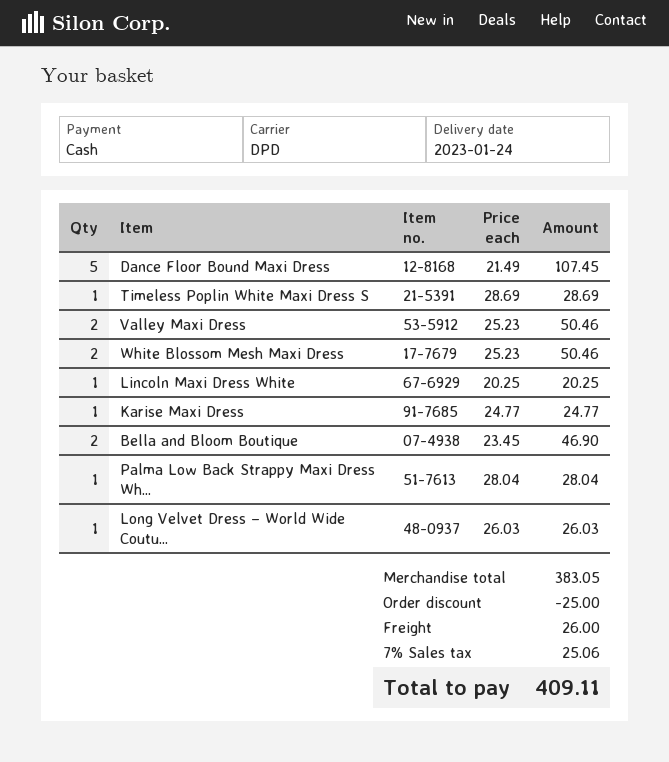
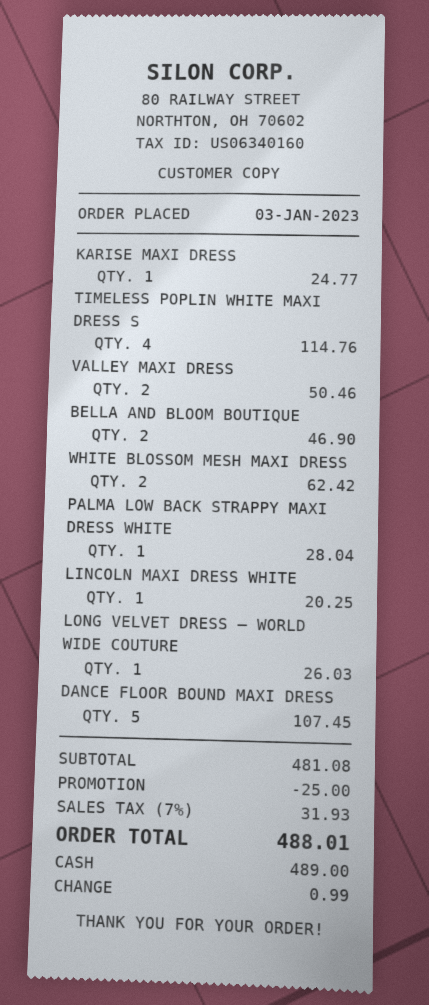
Timeless Poplin White Maxi Dress S: 1 for 28.69 -> 4 for 114.76
White Blossom Mesh Maxi Dress: 2 for 50.46 -> 2 for 62.42
subtotal: 383.05 -> 481.08
shipping: 26.00 -> none
tax: 7% = 25.06 -> 7% = 31.93
total: 409.11 -> 488.01

